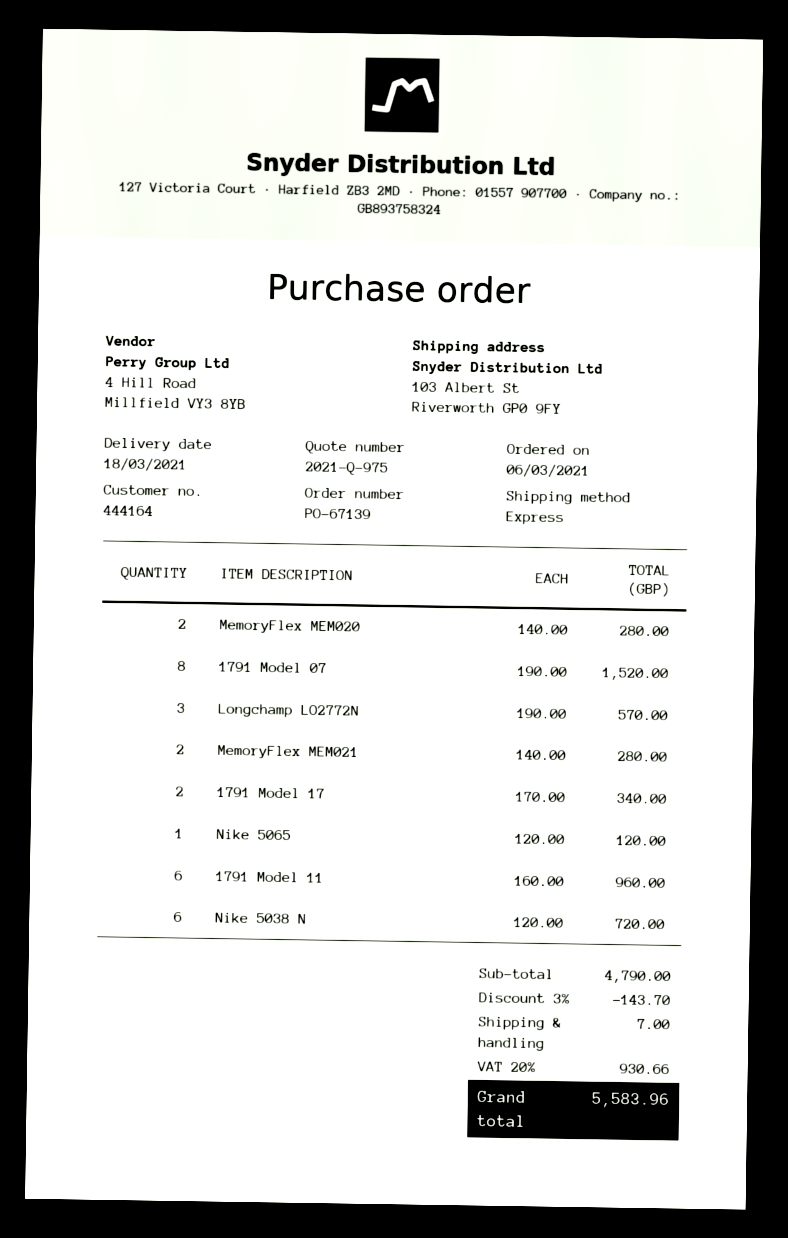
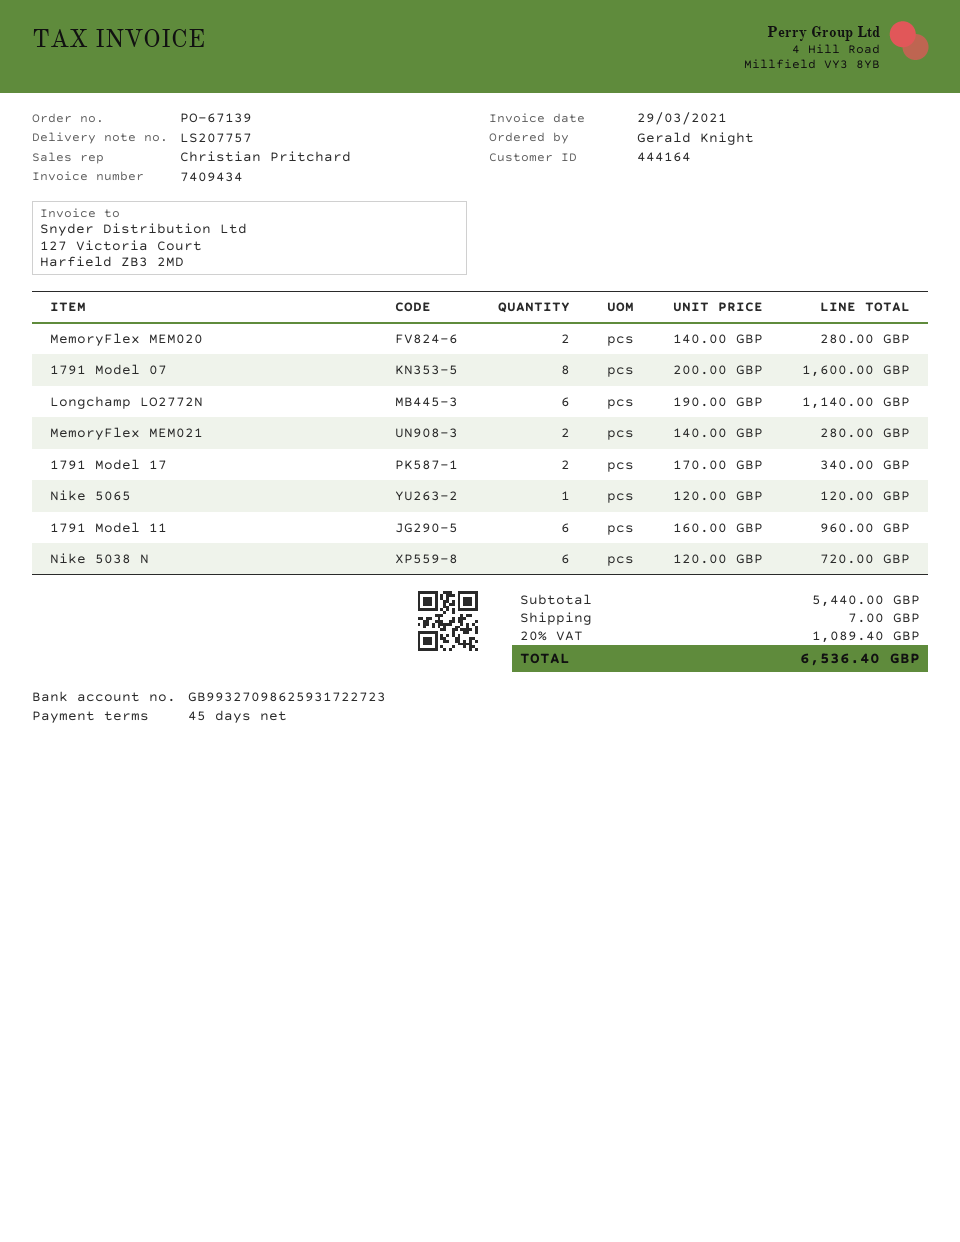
1791 Model 07: 8 x 190.00 = 1520.00 -> 8 x 200.00 = 1600.00
Longchamp LO2772N: 3 x 190.00 = 570.00 -> 6 x 190.00 = 1140.00
subtotal: 4790.00 -> 5440.00
discount: 3% = 143.70 -> none
tax: 20% = 930.66 -> 20% = 1089.40
total: 5583.96 -> 6536.40

